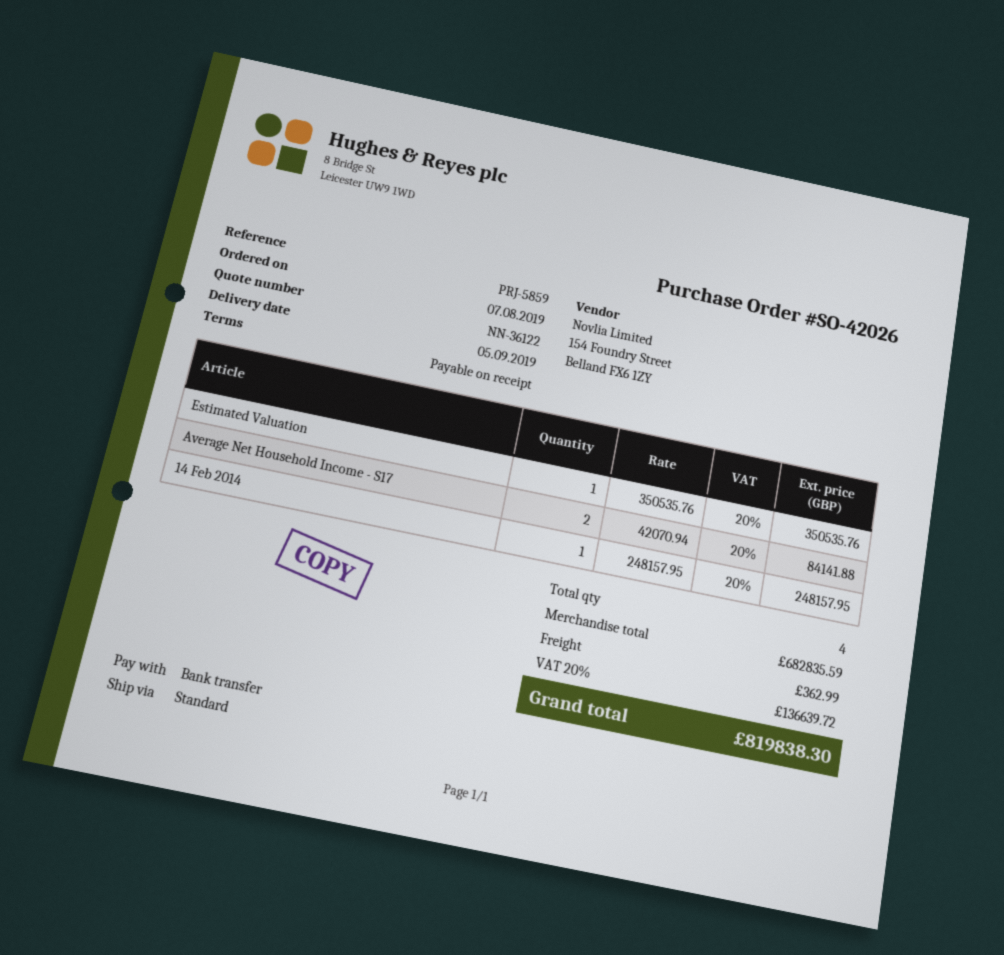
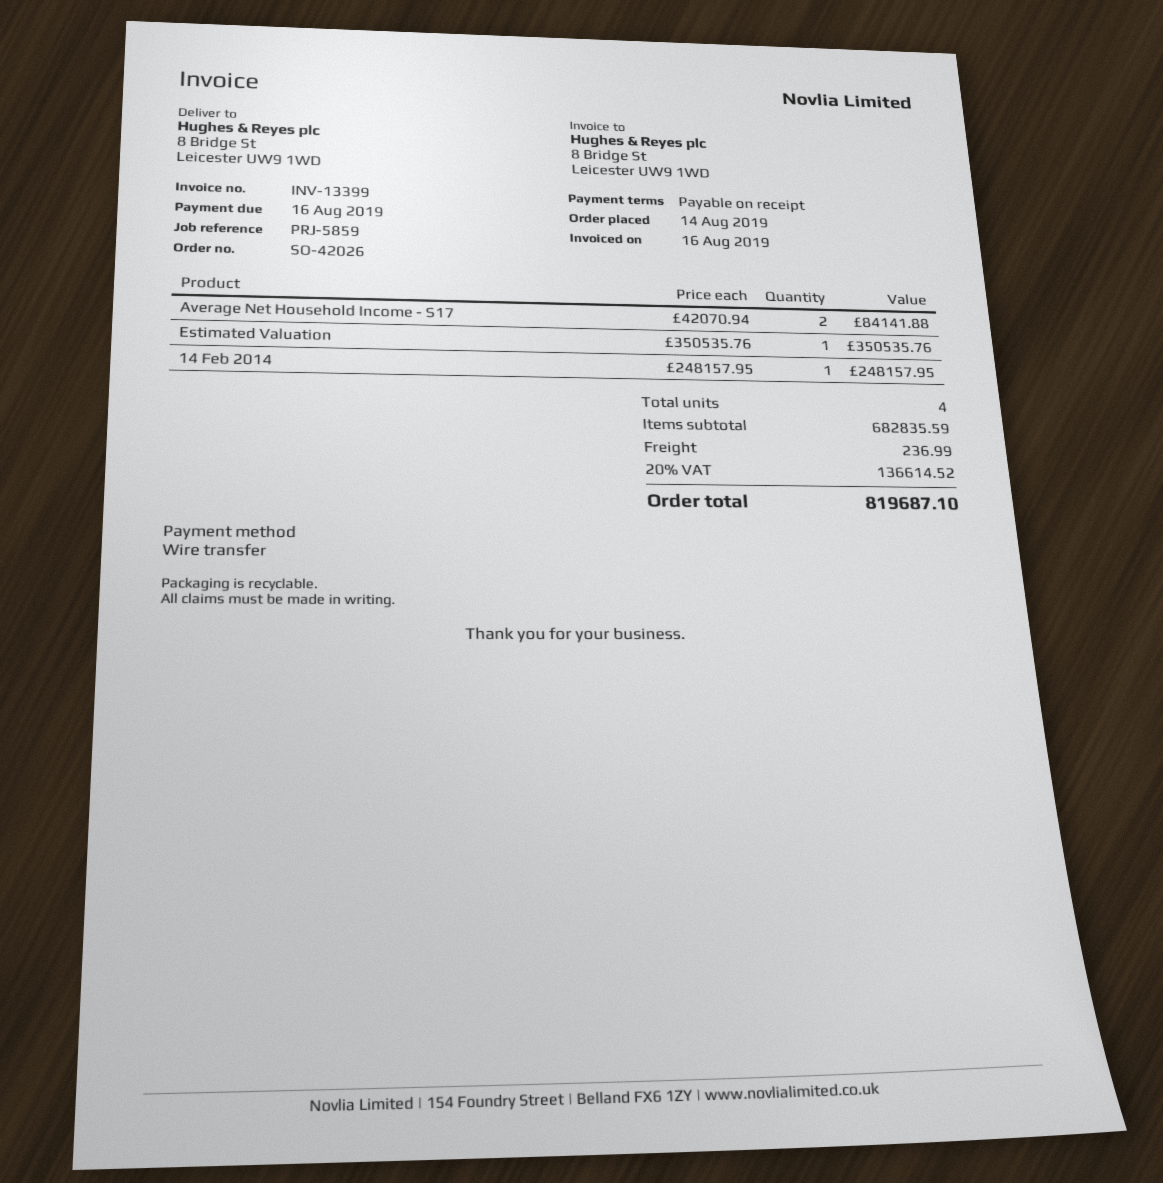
order date: 2019-08-07 -> 2019-08-14
shipping: 362.99 -> 236.99
tax: 20% = 136639.72 -> 20% = 136614.52
total: 819838.30 -> 819687.10

